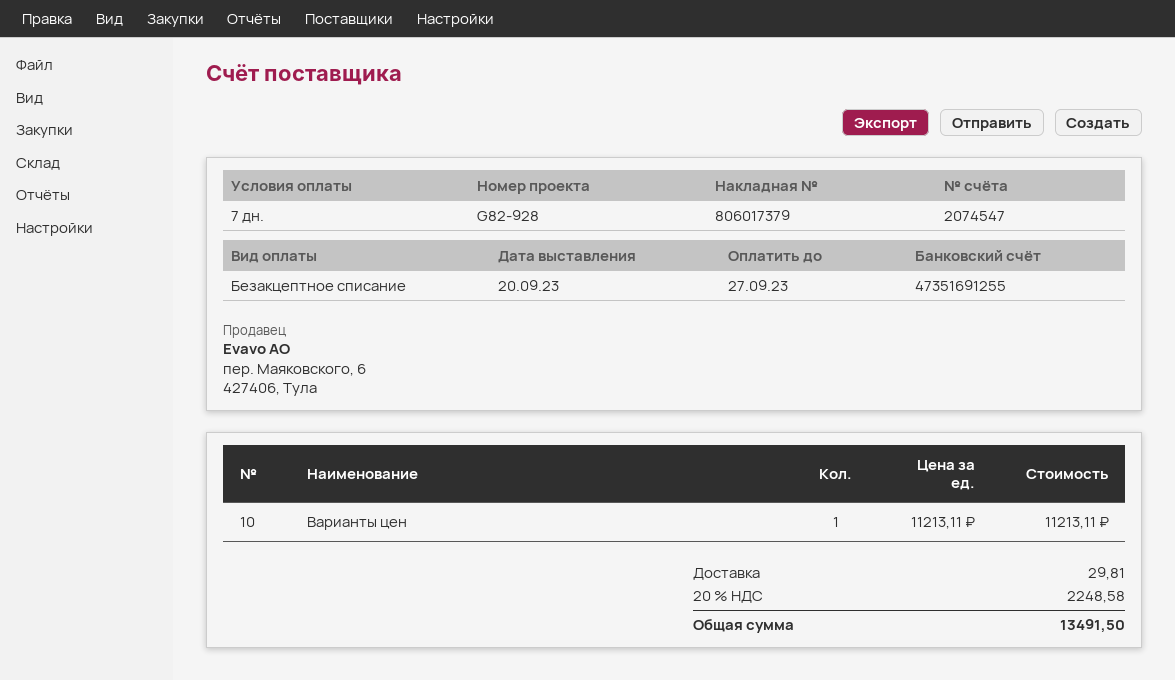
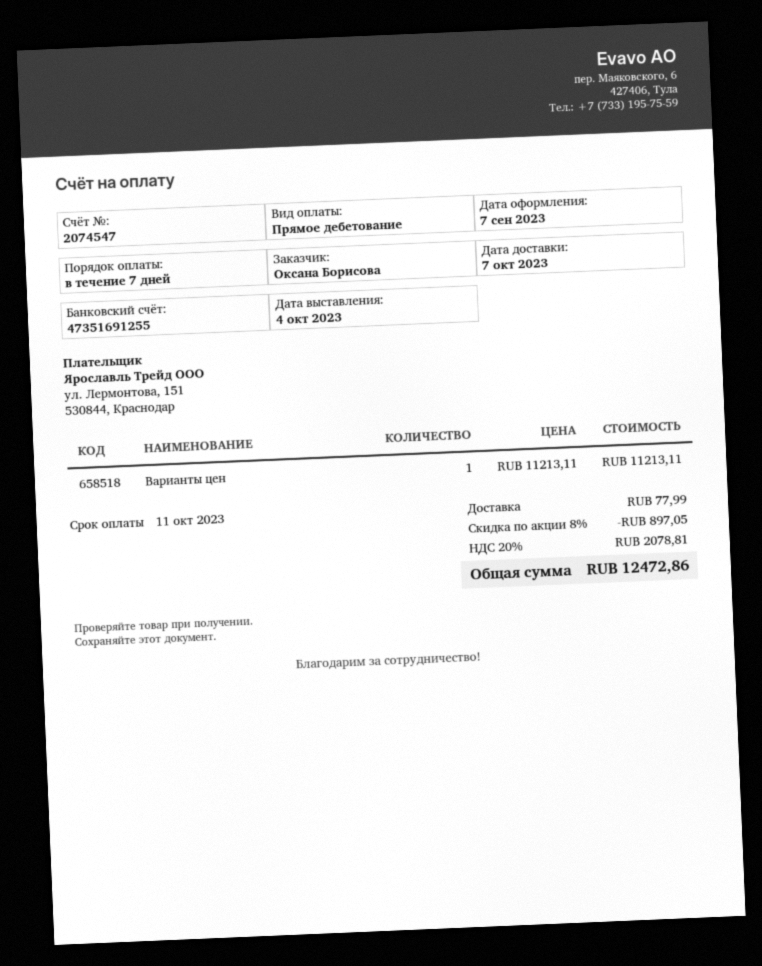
invoice date: 2023-09-20 -> 2023-10-04
due date: 2023-09-27 -> 2023-10-11
discount: none -> 8% = 897.05
shipping: 29.81 -> 77.99
tax: 20% = 2248.58 -> 20% = 2078.81
total: 13491.50 -> 12472.86

